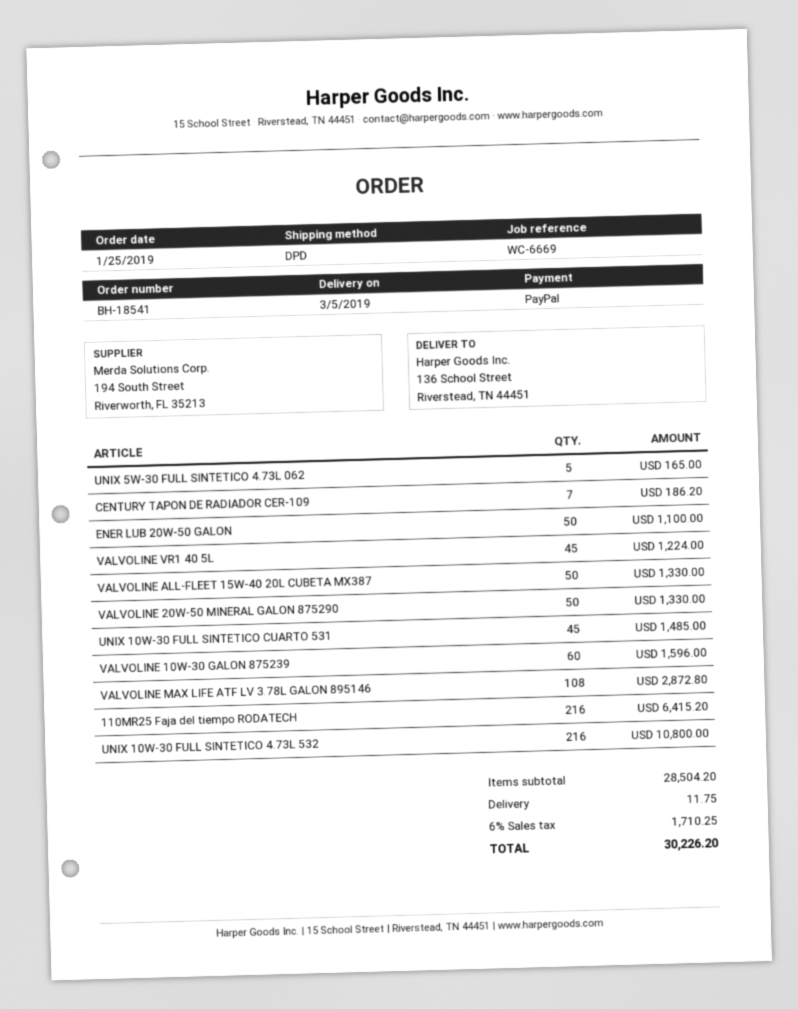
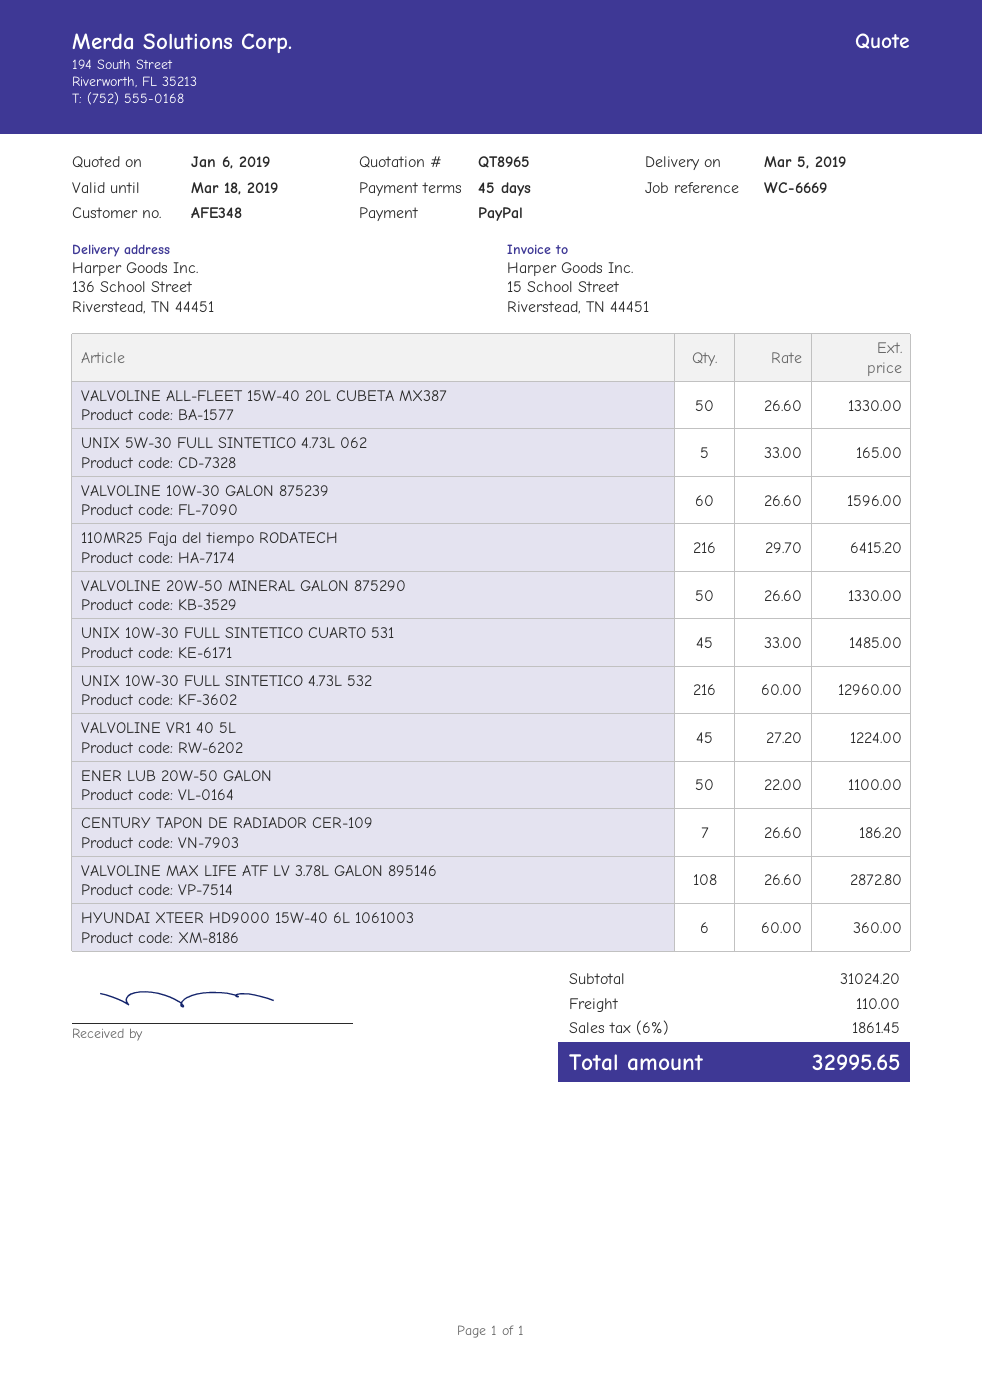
UNIX 10W-30 FULL SINTETICO 4.73L 532: 216 for 10800.00 -> 216 for 12960.00
HYUNDAI XTEER HD9000 15W-40 6L 1061003: none -> 6 for 360.00
subtotal: 28504.20 -> 31024.20
shipping: 11.75 -> 110.00
tax: 6% = 1710.25 -> 6% = 1861.45
total: 30226.20 -> 32995.65

